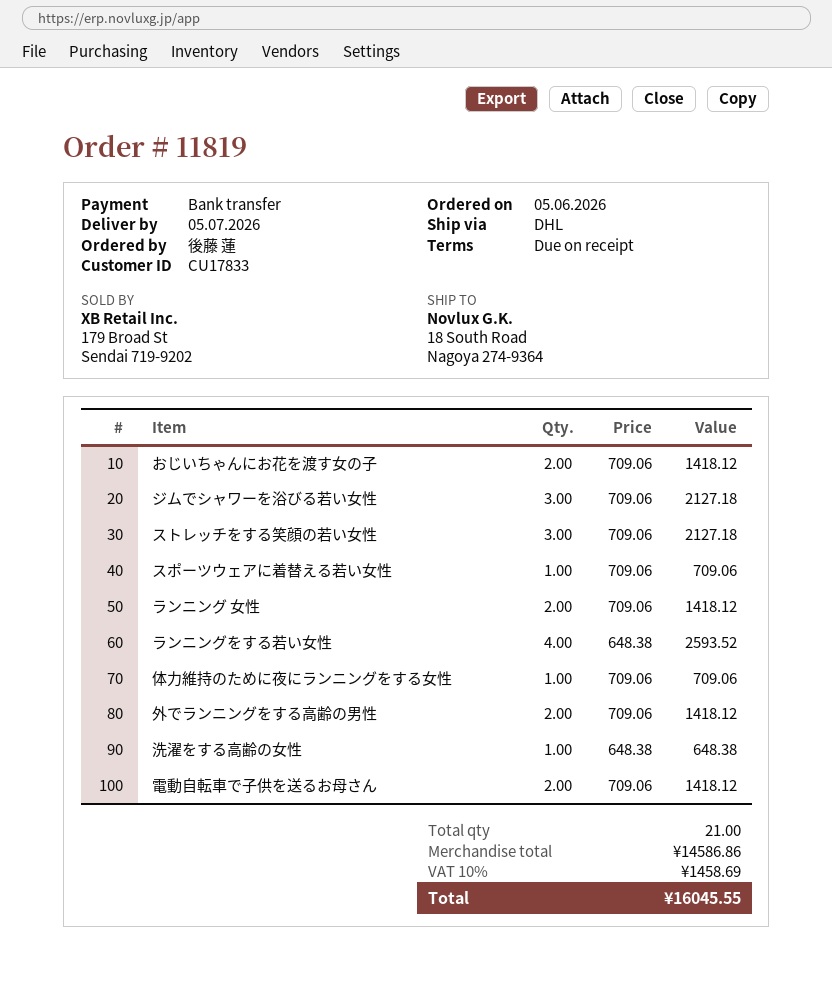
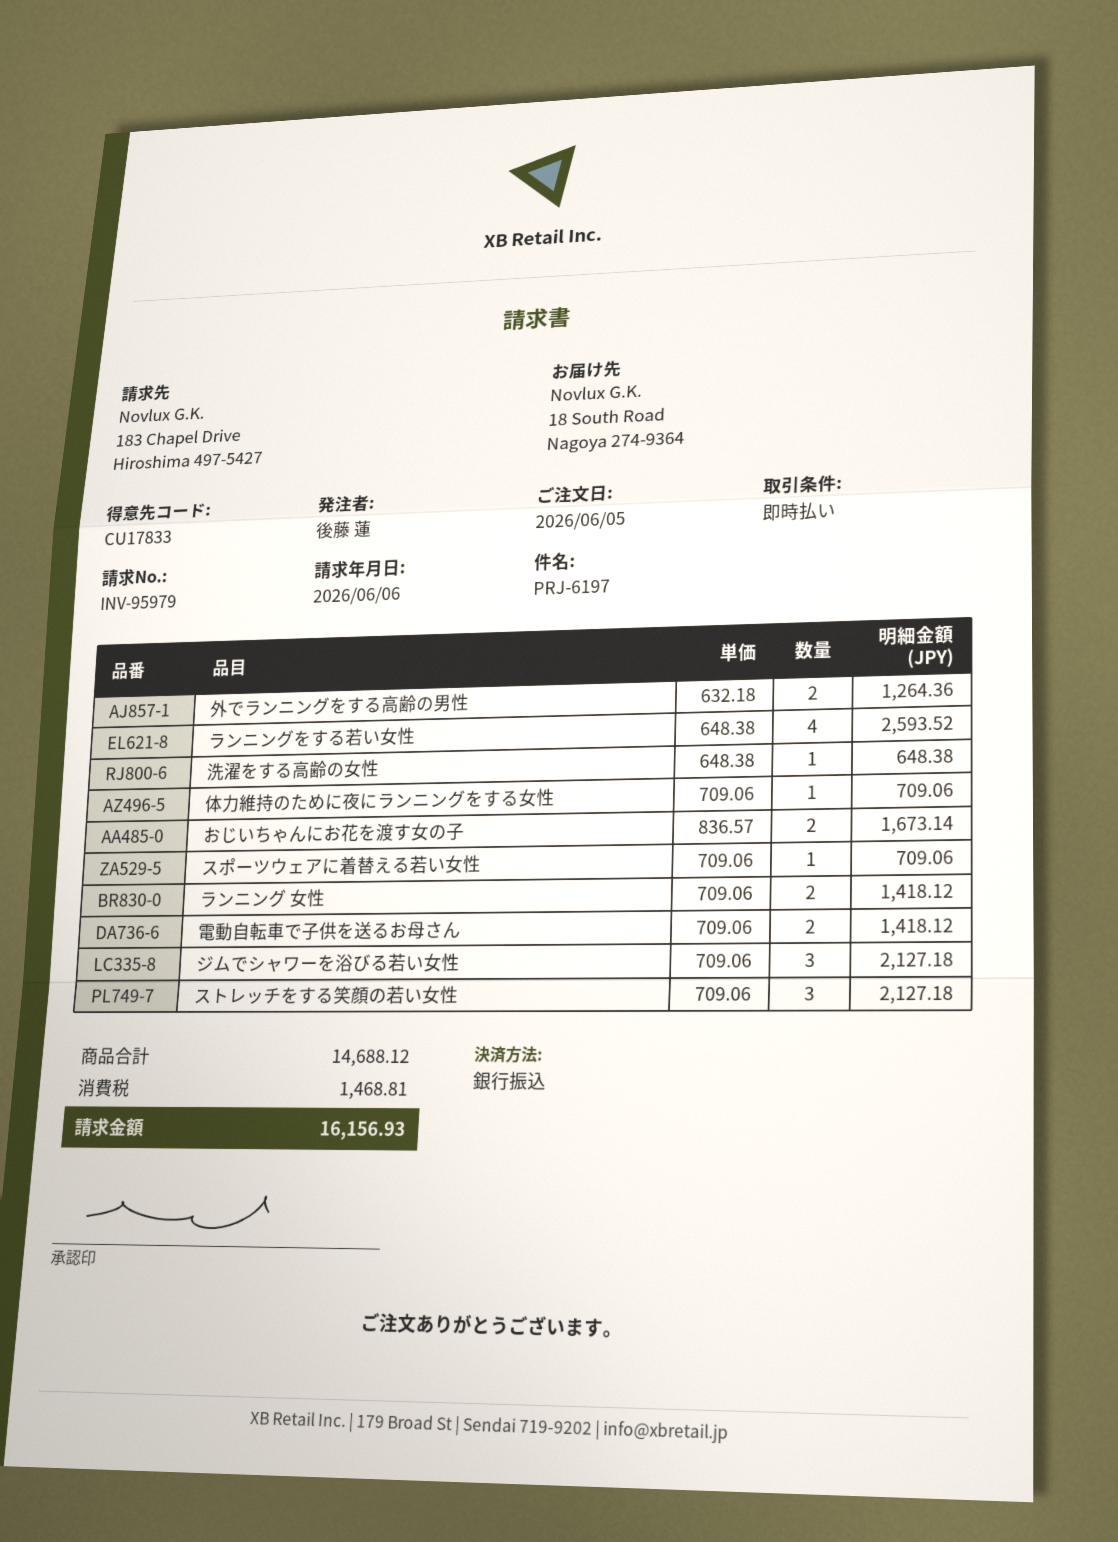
おじいちゃんにお花を渡す女の子: 2 x 709.06 = 1418.12 -> 2 x 836.57 = 1673.14
外でランニングをする高齢の男性: 2 x 709.06 = 1418.12 -> 2 x 632.18 = 1264.36
subtotal: 14586.86 -> 14688.12
tax: 1458.69 -> 1468.81
total: 16045.55 -> 16156.93

